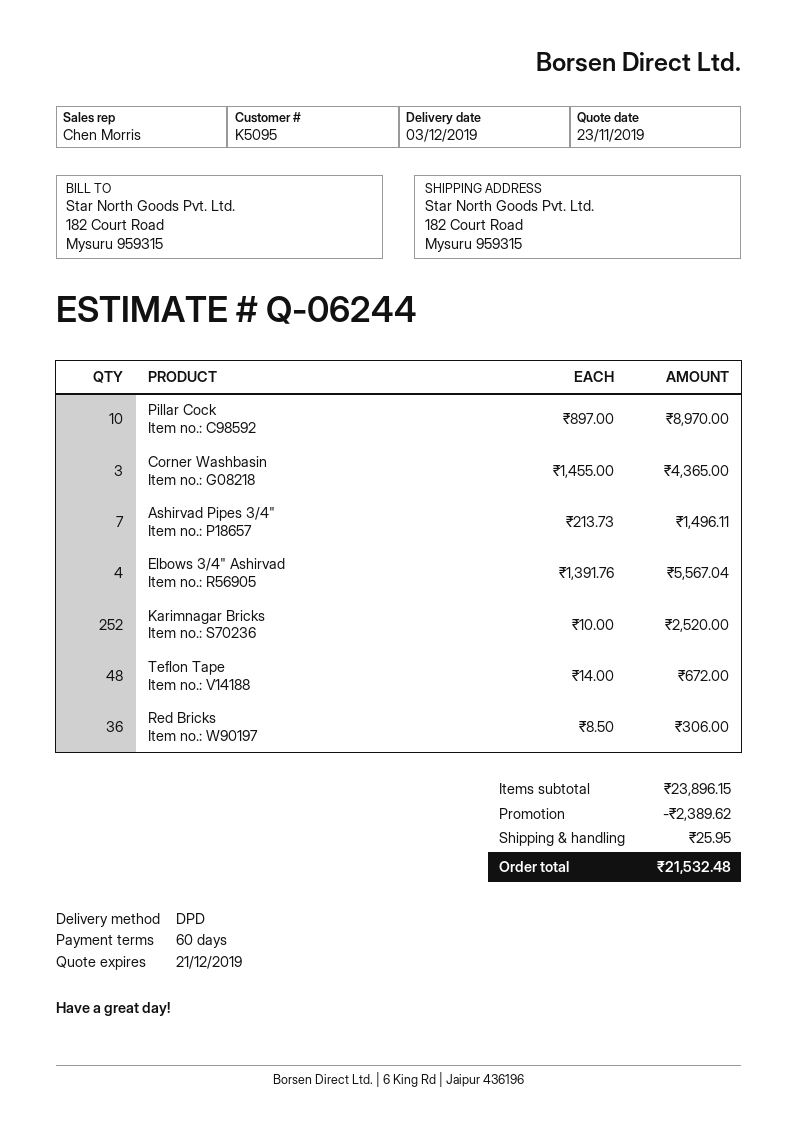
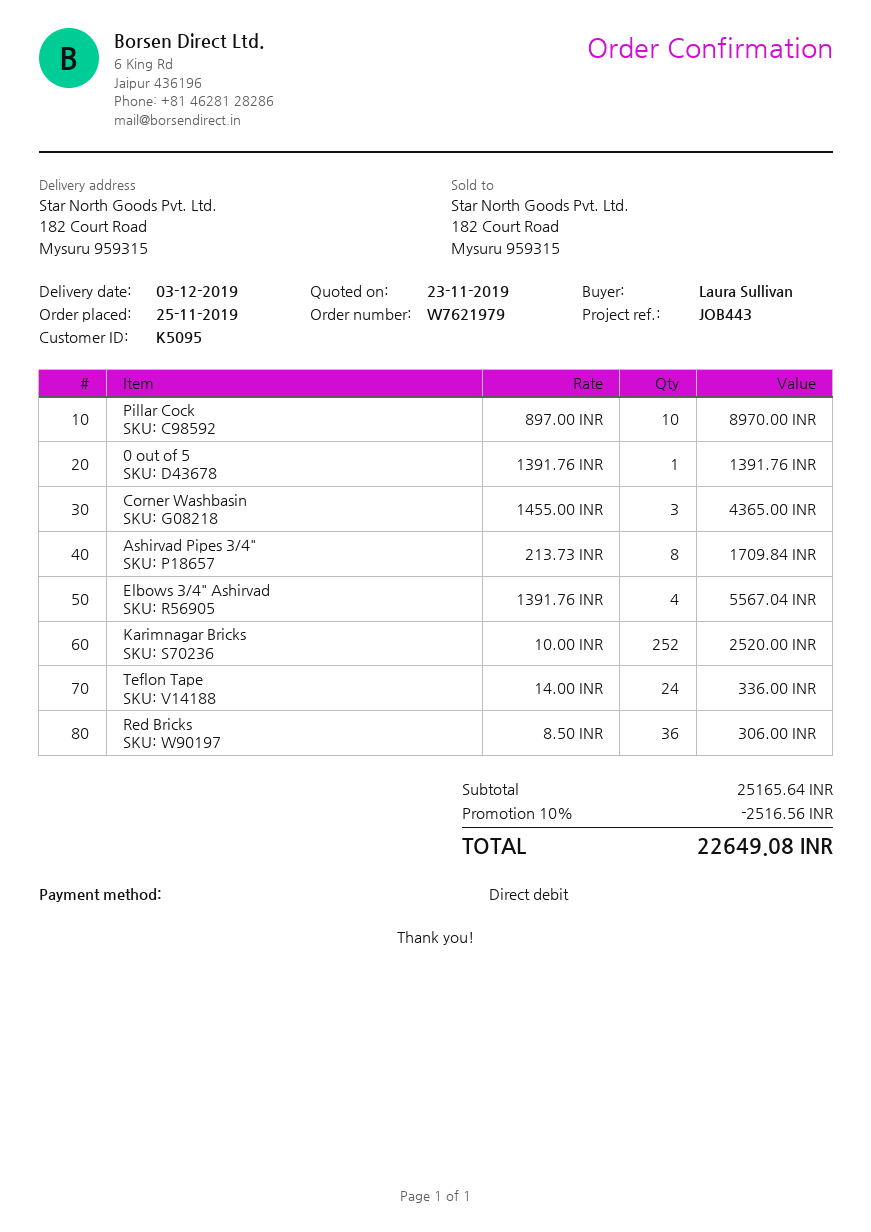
Ashirvad Pipes 3/4": 7 x 213.73 = 1496.11 -> 8 x 213.73 = 1709.84
Teflon Tape: 48 x 14.00 = 672.00 -> 24 x 14.00 = 336.00
0 out of 5: none -> 1 x 1391.76 = 1391.76
subtotal: 23896.15 -> 25165.64
discount: 2389.62 -> 2516.56
shipping: 25.95 -> none
total: 21532.48 -> 22649.08

